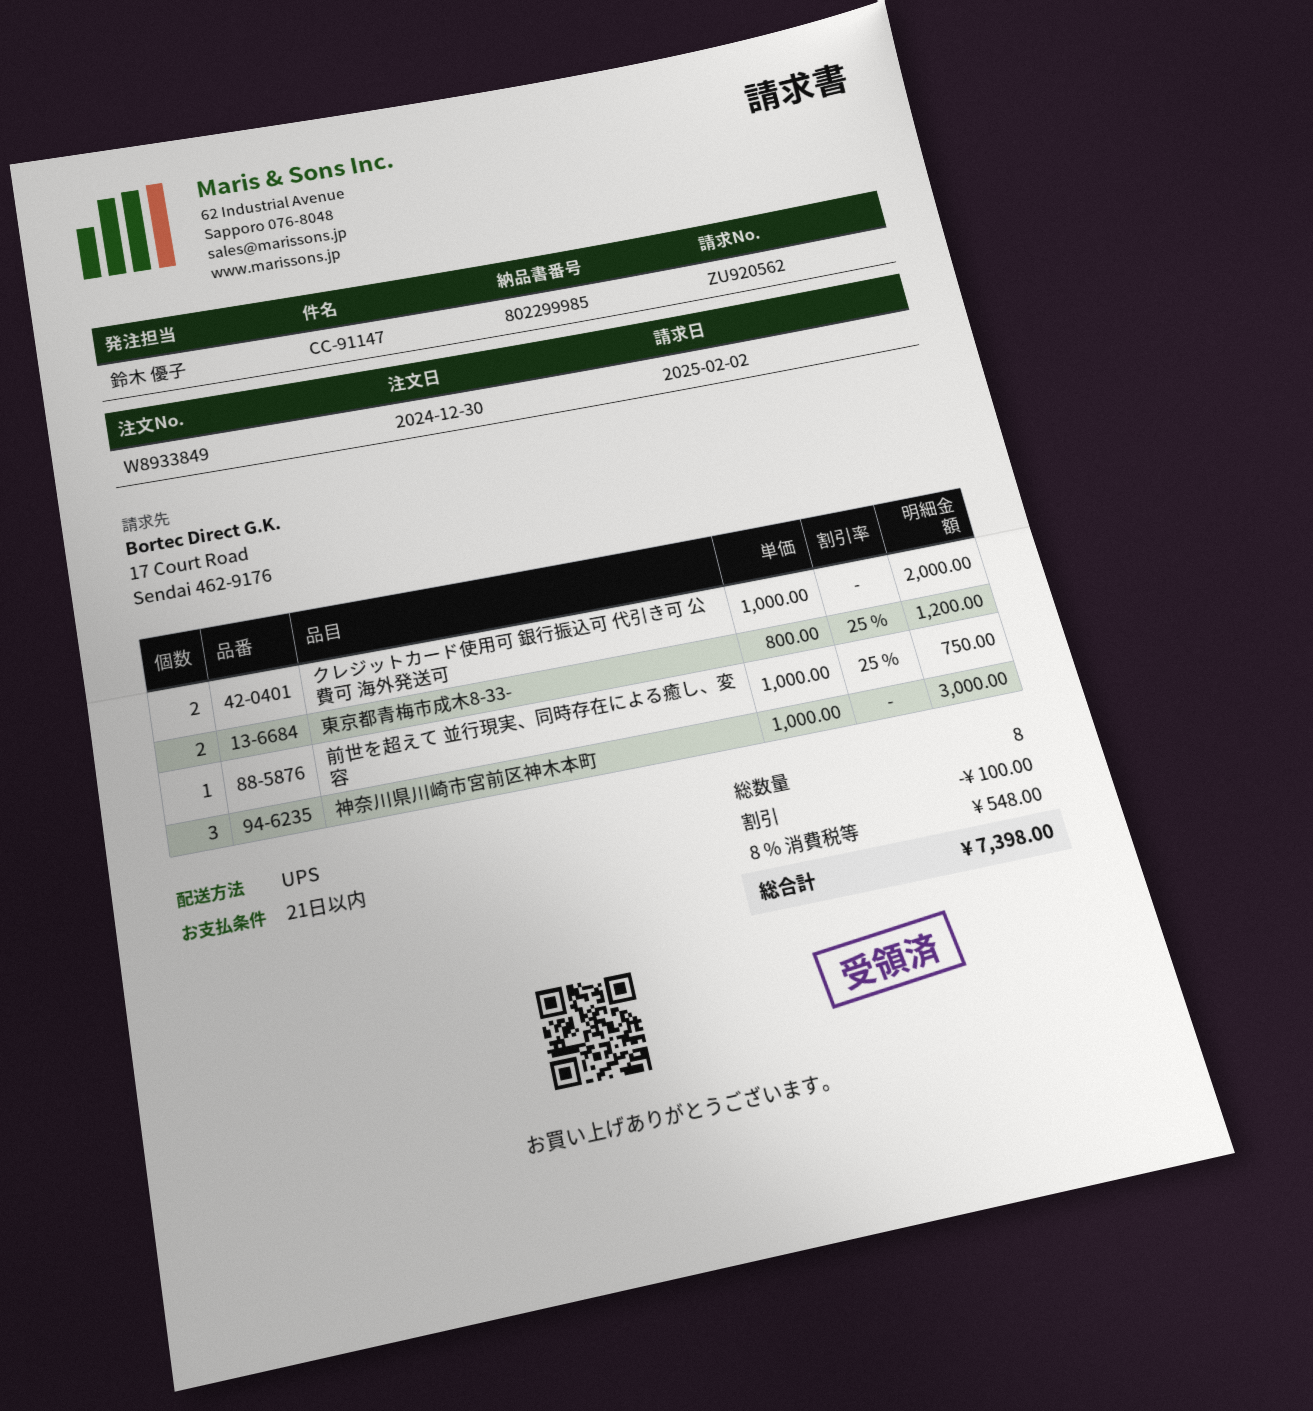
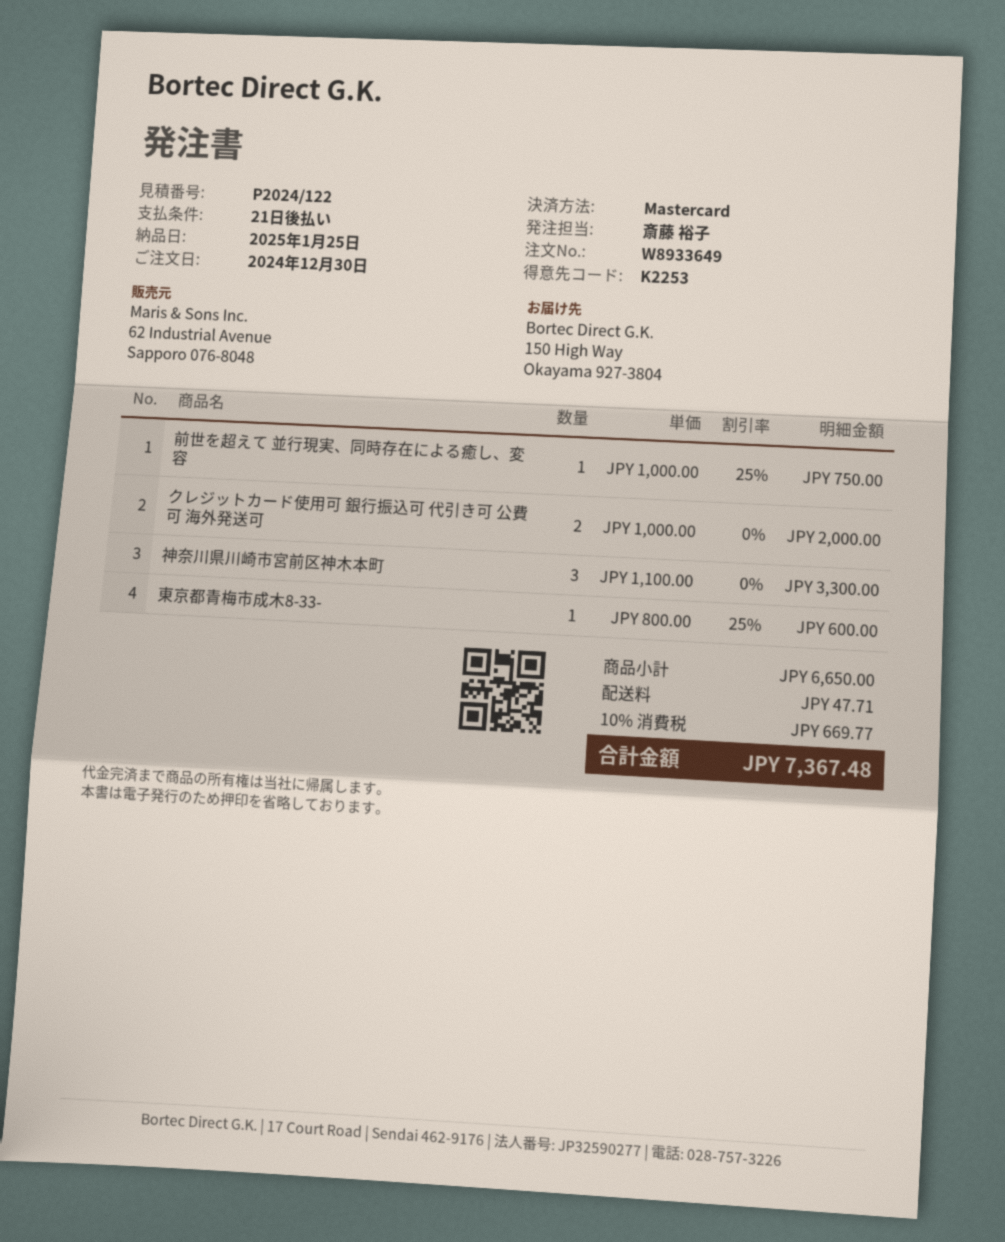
order number: W8933849 -> W8933649
ordered by: 鈴木 優子 -> 斎藤 裕子
東京都青梅市成木8-33-: 2 x 800.00 - 25% = 1200.00 -> 1 x 800.00 - 25% = 600.00
神奈川県川崎市宮前区神木本町: 3 x 1000.00 = 3000.00 -> 3 x 1100.00 = 3300.00
discount: 100.00 -> none
shipping: none -> 47.71
tax: 8% = 548.00 -> 10% = 669.77
total: 7398.00 -> 7367.48

